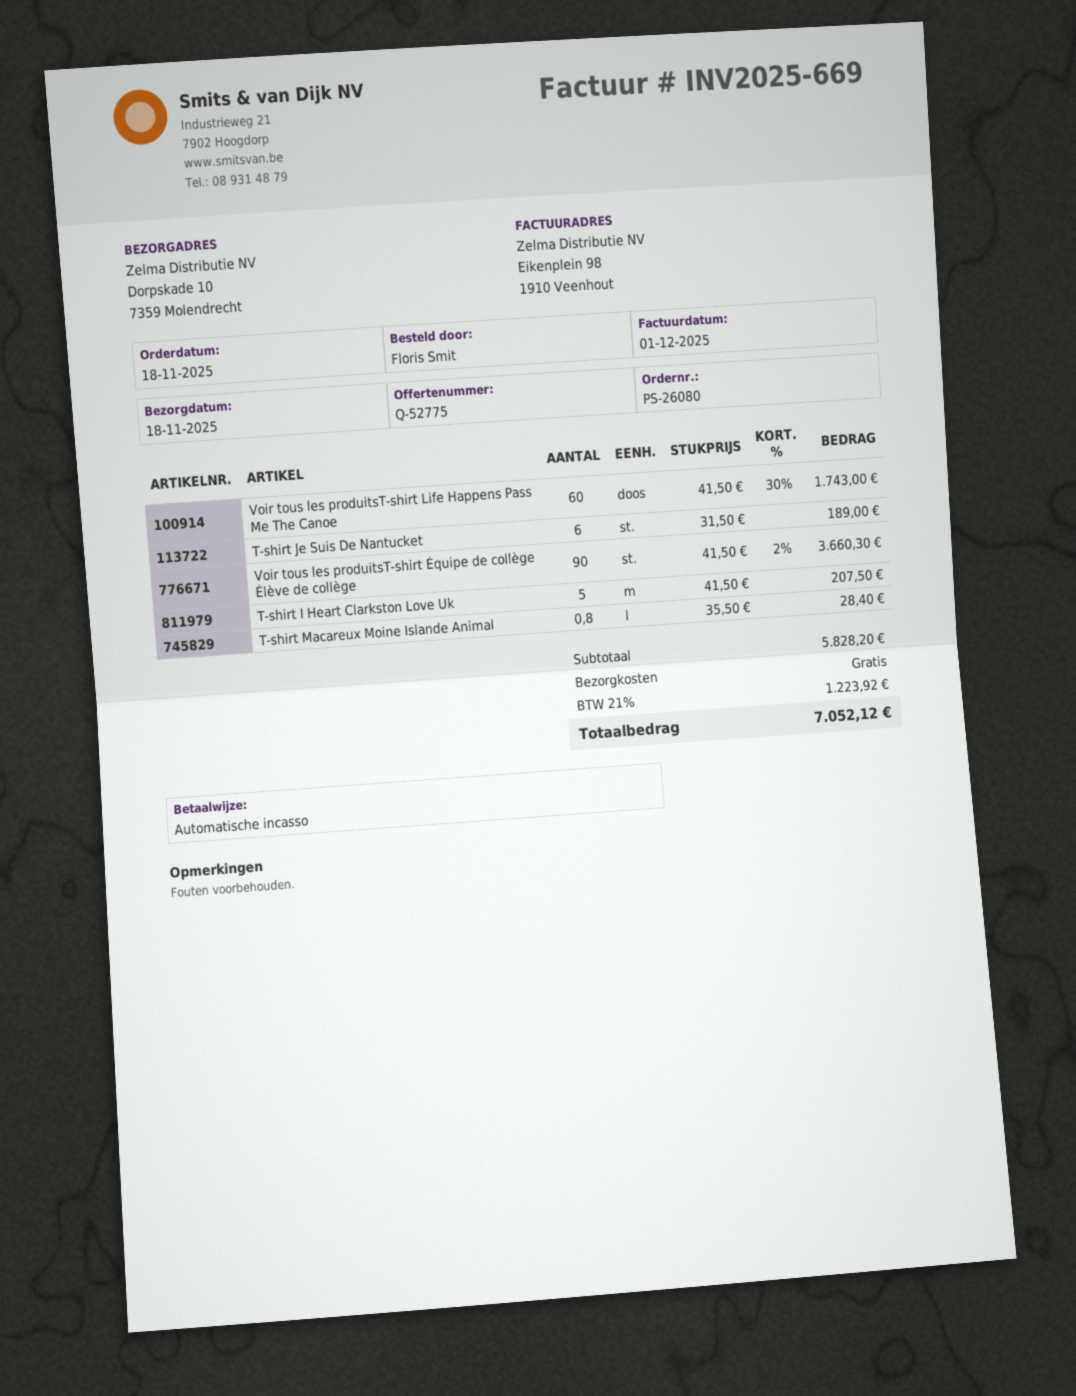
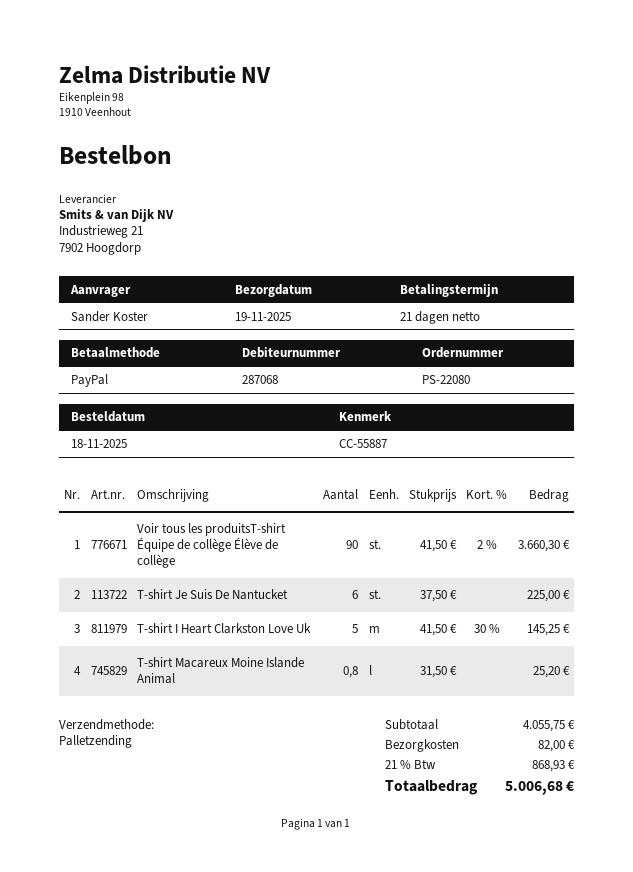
order number: PS-26080 -> PS-22080
delivery date: 2025-11-18 -> 2025-11-19
ordered by: Floris Smit -> Sander Koster
payment method: direct debit -> PayPal
Voir tous les produitsT-shirt Life Happens Pass Me The Canoe: 60 x 41.50 - 30% = 1743.00 -> none
T-shirt Je Suis De Nantucket: 6 x 31.50 = 189.00 -> 6 x 37.50 = 225.00
T-shirt I Heart Clarkston Love Uk: 5 x 41.50 = 207.50 -> 5 x 41.50 - 30% = 145.25
T-shirt Macareux Moine Islande Animal: 0.8 x 35.50 = 28.40 -> 0.8 x 31.50 = 25.20
subtotal: 5828.20 -> 4055.75
shipping: 0.00 -> 82.00
tax: 21% = 1223.92 -> 21% = 868.93
total: 7052.12 -> 5006.68

